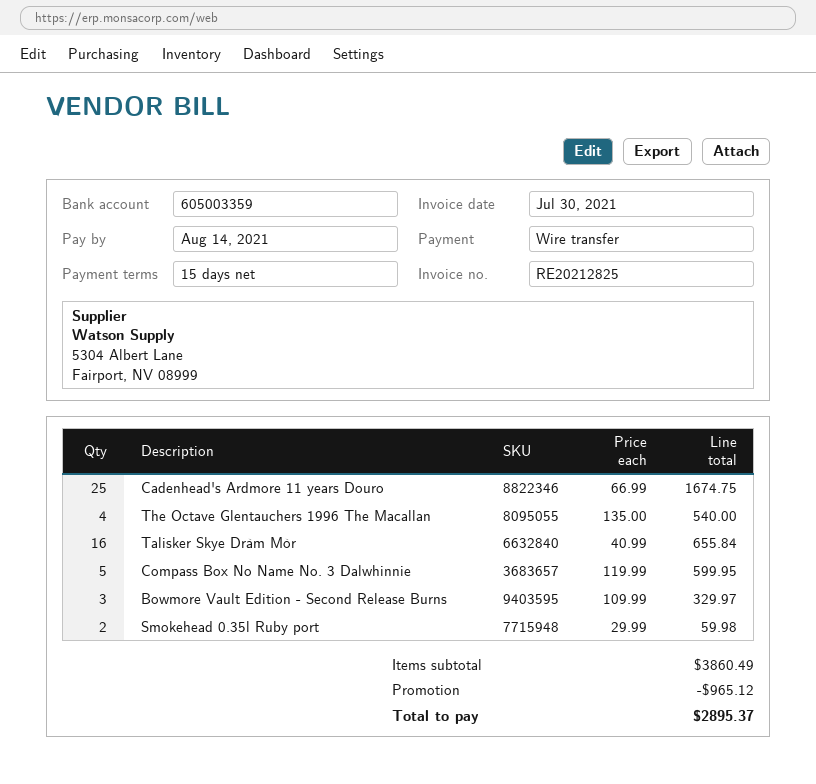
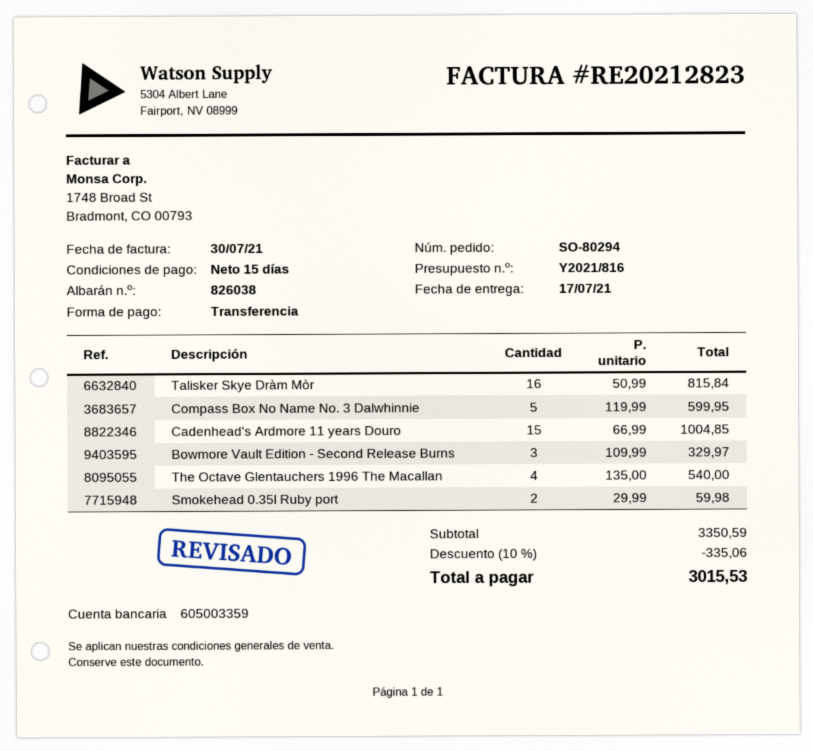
invoice number: RE20212825 -> RE20212823
Cadenhead's Ardmore 11 years Douro: 25 x 66.99 = 1674.75 -> 15 x 66.99 = 1004.85
Talisker Skye Dràm Mòr: 16 x 40.99 = 655.84 -> 16 x 50.99 = 815.84
subtotal: 3860.49 -> 3350.59
discount: 965.12 -> 335.06
total: 2895.37 -> 3015.53

